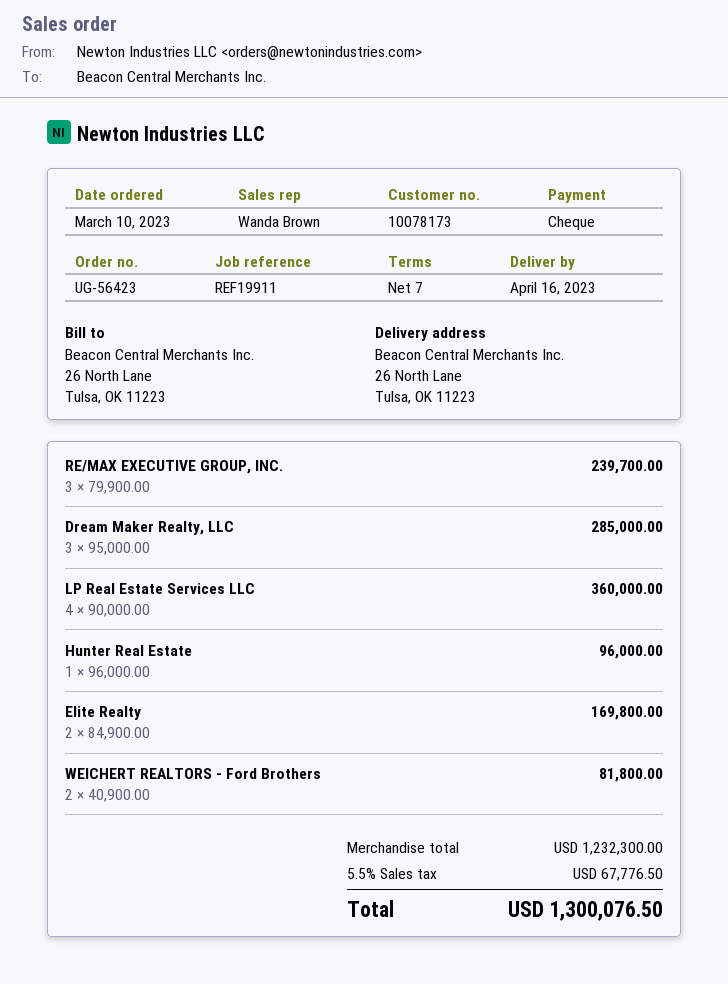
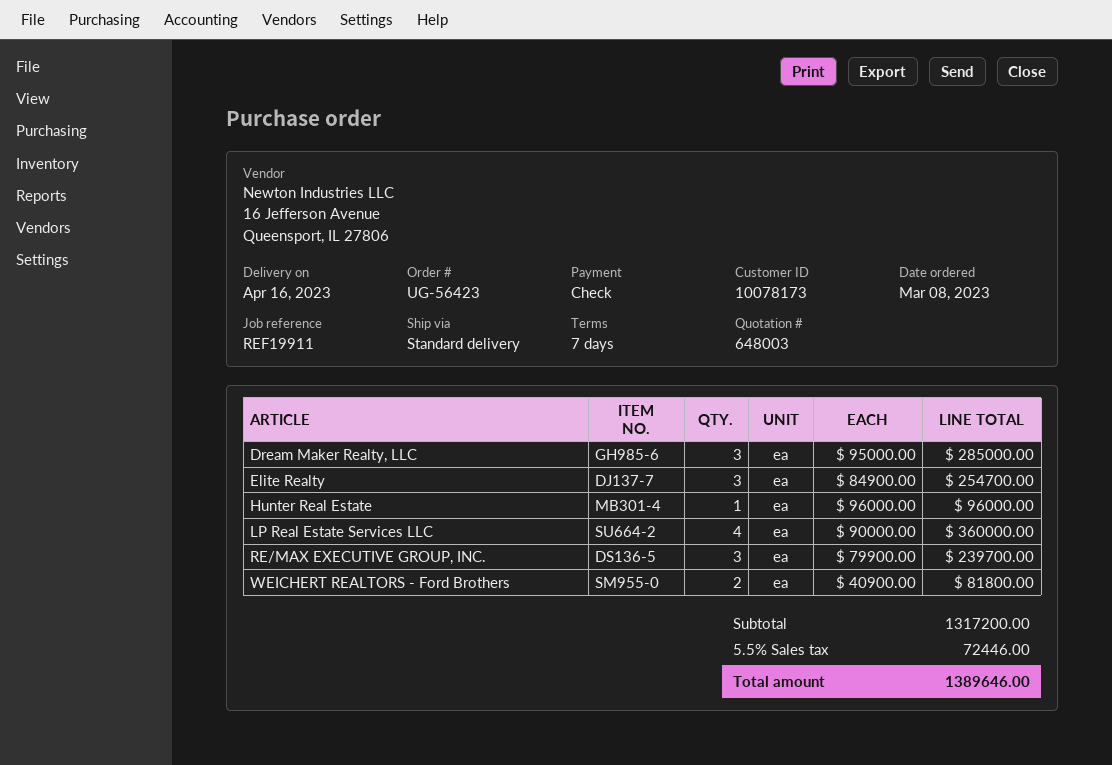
order date: 2023-03-10 -> 2023-03-08
Elite Realty: 2 x 84900.00 = 169800.00 -> 3 x 84900.00 = 254700.00
subtotal: 1232300.00 -> 1317200.00
tax: 5.5% = 67776.50 -> 5.5% = 72446.00
total: 1300076.50 -> 1389646.00

